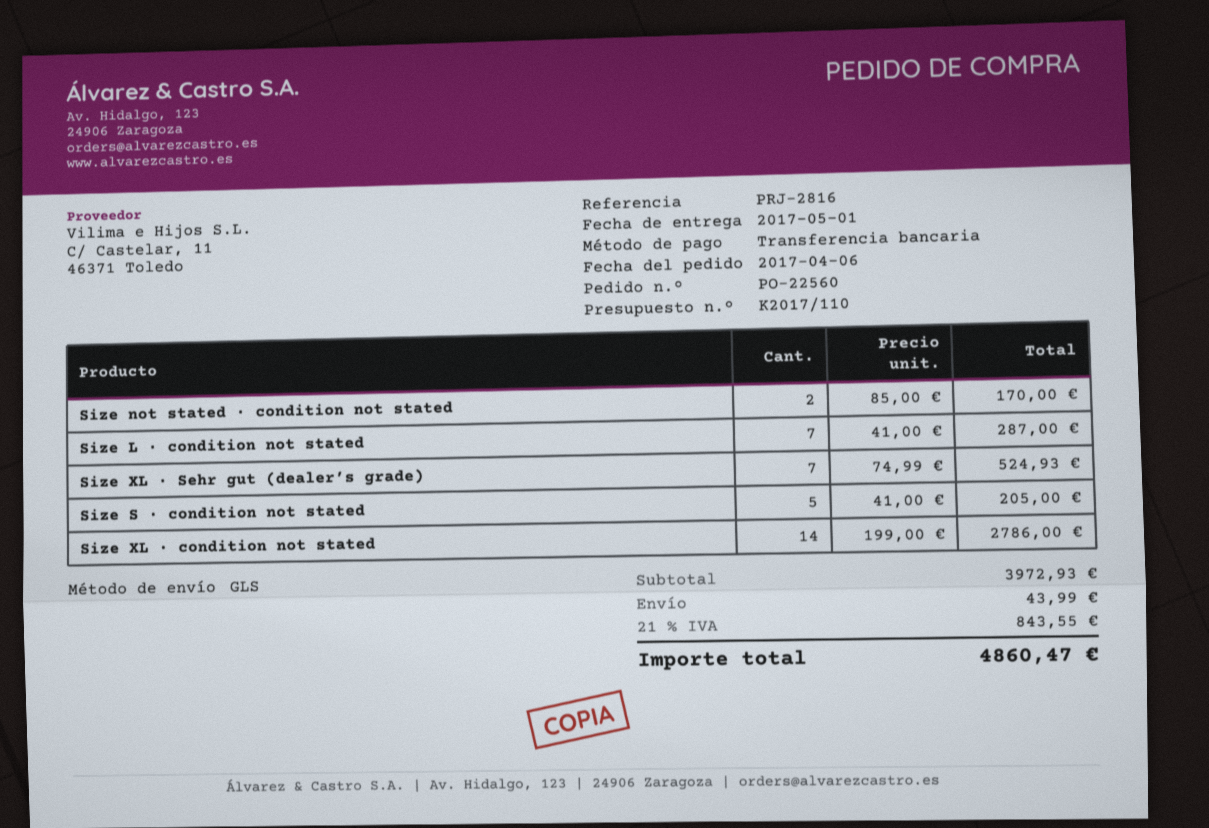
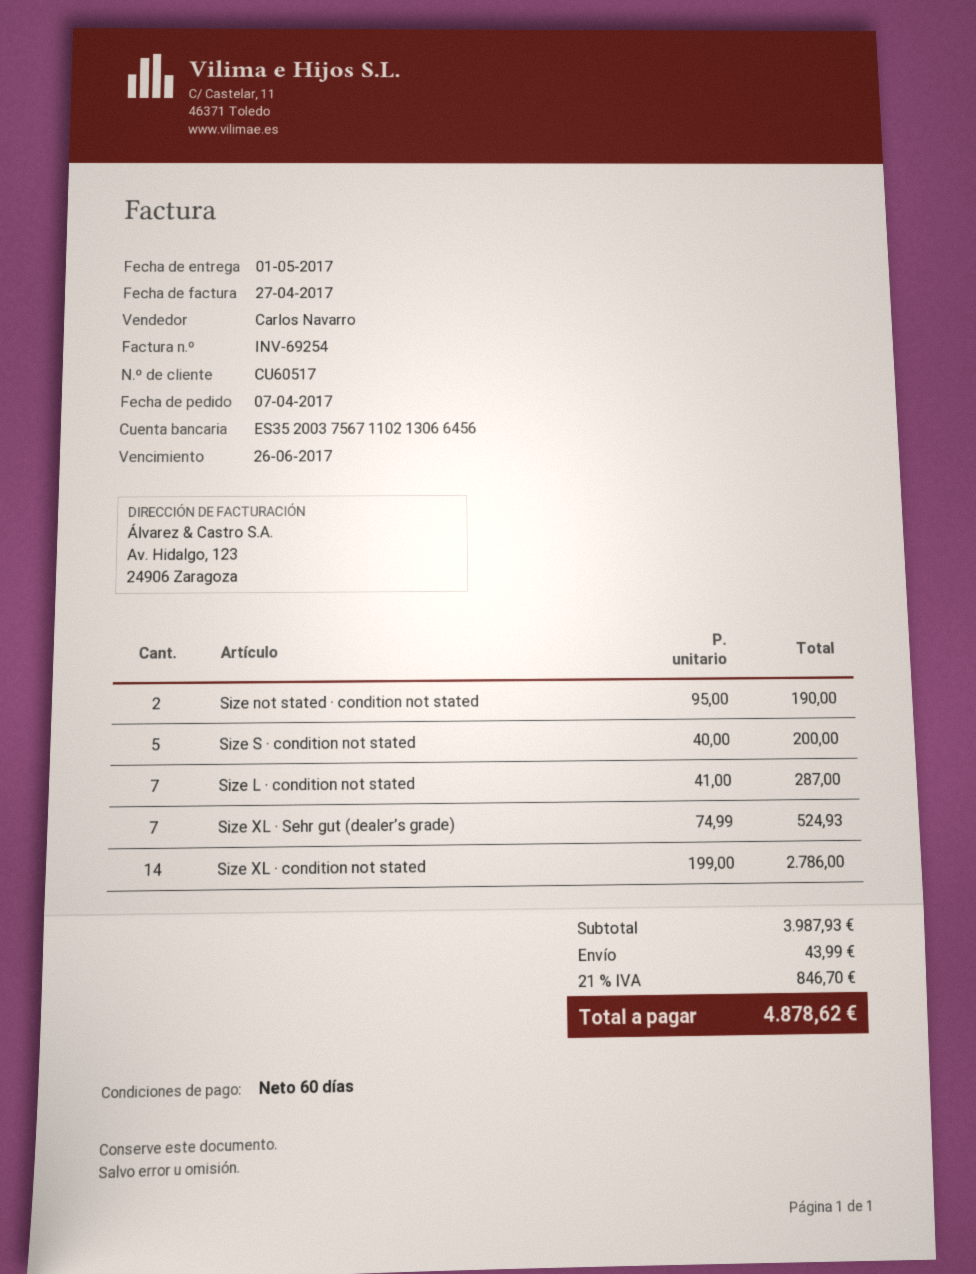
order date: 2017-04-06 -> 2017-04-07
Size not stated · condition not stated: 2 x 85.00 = 170.00 -> 2 x 95.00 = 190.00
Size S · condition not stated: 5 x 41.00 = 205.00 -> 5 x 40.00 = 200.00
subtotal: 3972.93 -> 3987.93
tax: 21% = 843.55 -> 21% = 846.70
total: 4860.47 -> 4878.62

